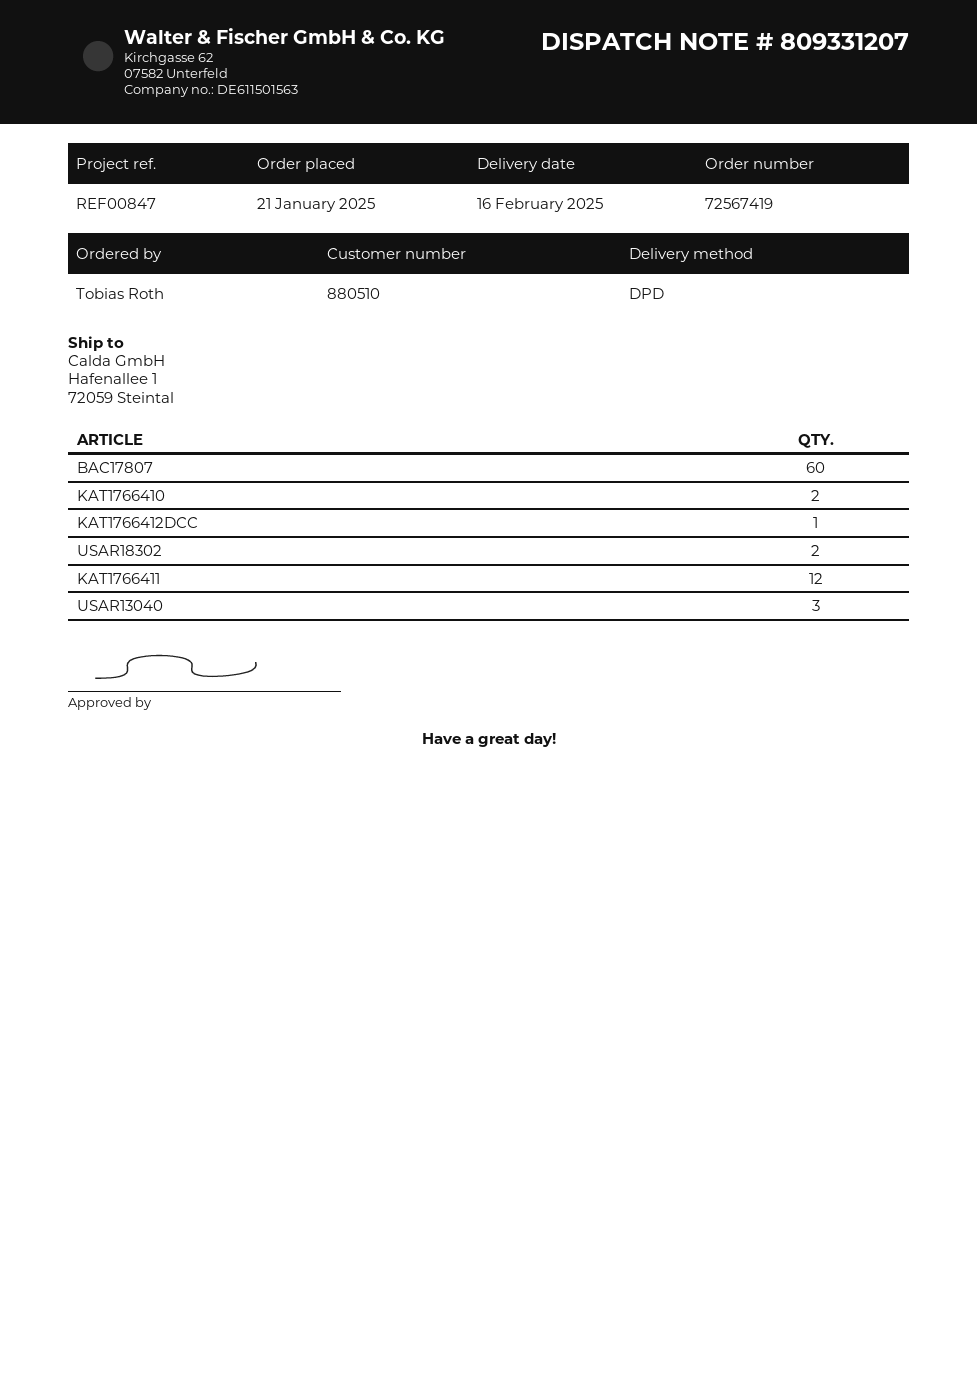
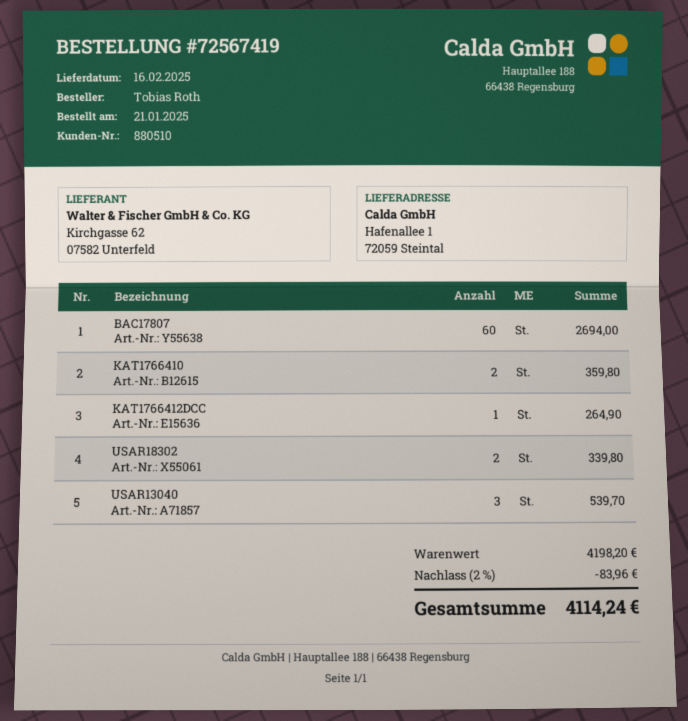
KAT1766411: 12 -> none

